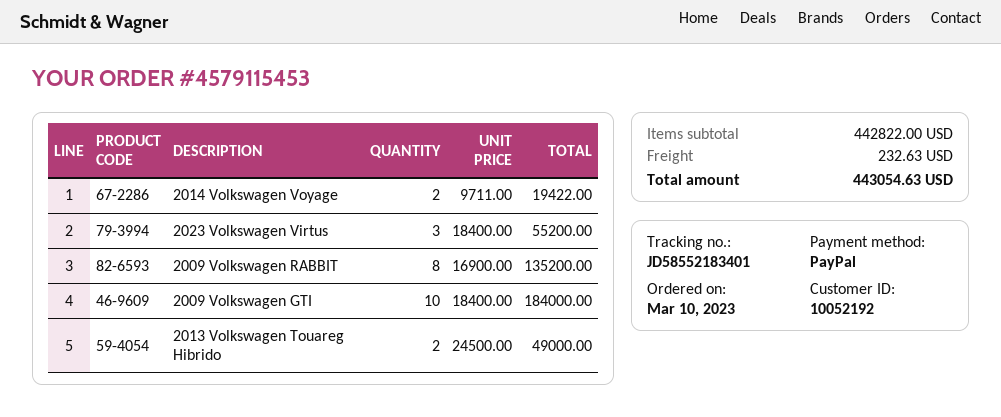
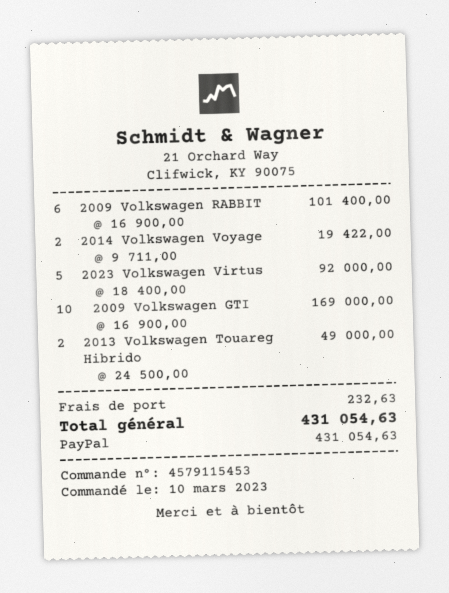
2023 Volkswagen Virtus: 3 x 18400.00 = 55200.00 -> 5 x 18400.00 = 92000.00
2009 Volkswagen RABBIT: 8 x 16900.00 = 135200.00 -> 6 x 16900.00 = 101400.00
2009 Volkswagen GTI: 10 x 18400.00 = 184000.00 -> 10 x 16900.00 = 169000.00
total: 443054.63 -> 431054.63

